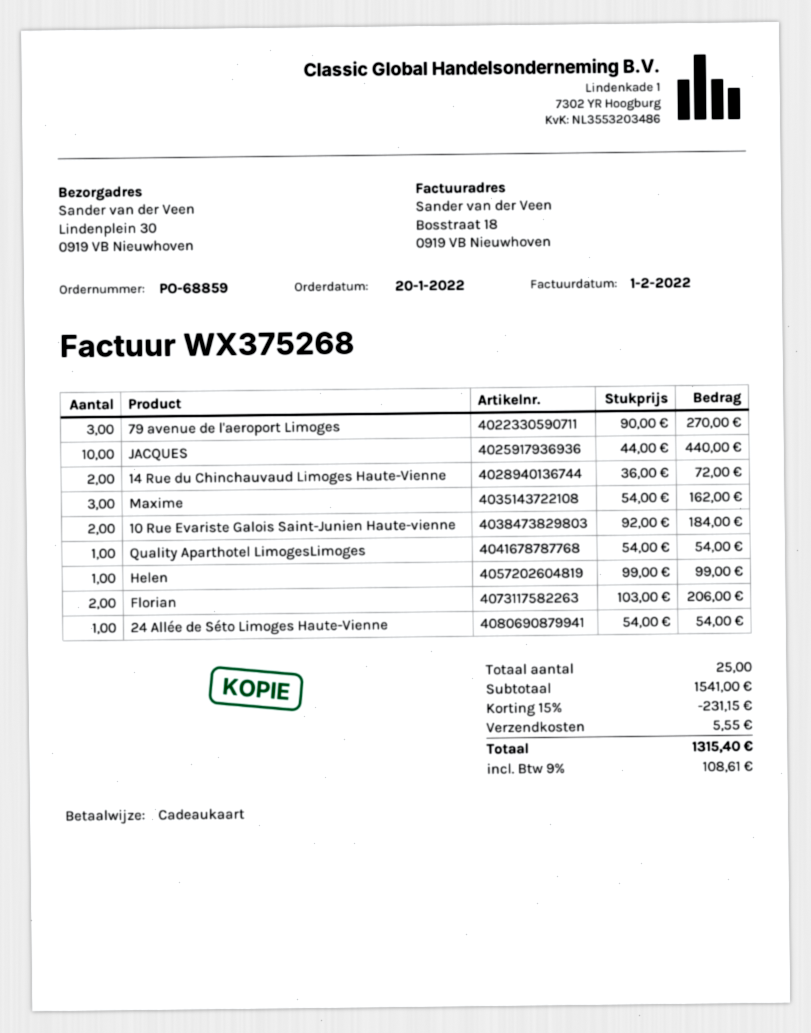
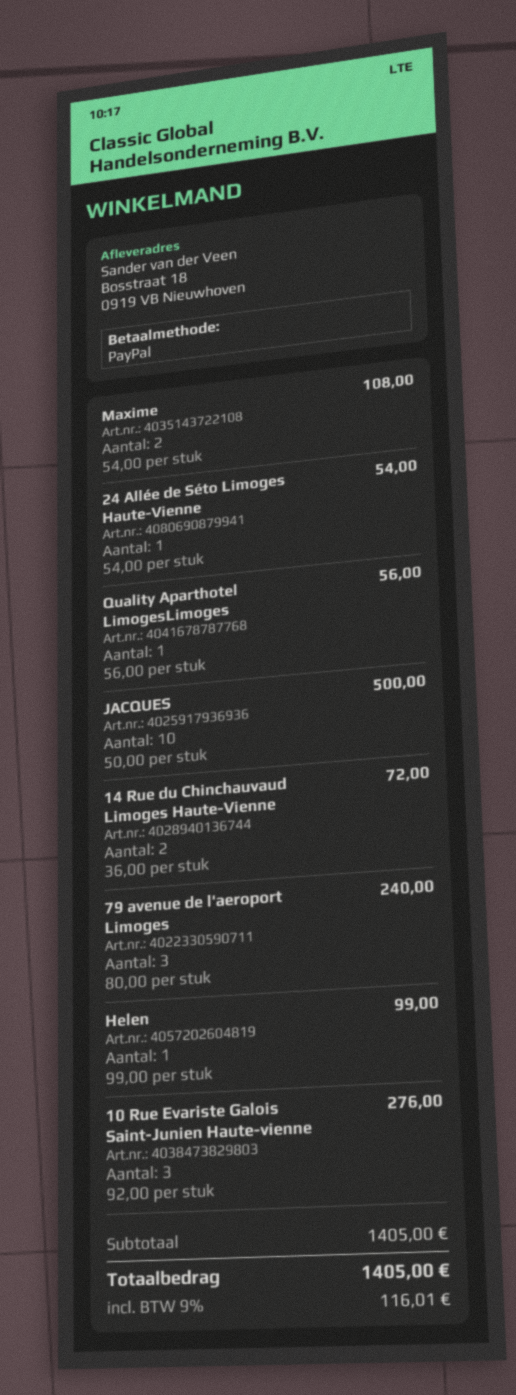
payment method: gift card -> PayPal
ship to: Lindenplein 30, 0919 VB Nieuwhoven -> Bosstraat 18, 0919 VB Nieuwhoven
79 avenue de l'aeroport Limoges: 3 x 90.00 = 270.00 -> 3 x 80.00 = 240.00
JACQUES: 10 x 44.00 = 440.00 -> 10 x 50.00 = 500.00
Maxime: 3 x 54.00 = 162.00 -> 2 x 54.00 = 108.00
10 Rue Evariste Galois Saint-Junien Haute-vienne: 2 x 92.00 = 184.00 -> 3 x 92.00 = 276.00
Quality Aparthotel LimogesLimoges: 1 x 54.00 = 54.00 -> 1 x 56.00 = 56.00
Florian: 2 x 103.00 = 206.00 -> none
subtotal: 1541.00 -> 1405.00
discount: 15% = 231.15 -> none
shipping: 5.55 -> none
tax: 9% = 108.61 -> 9% = 116.01
total: 1315.40 -> 1405.00

